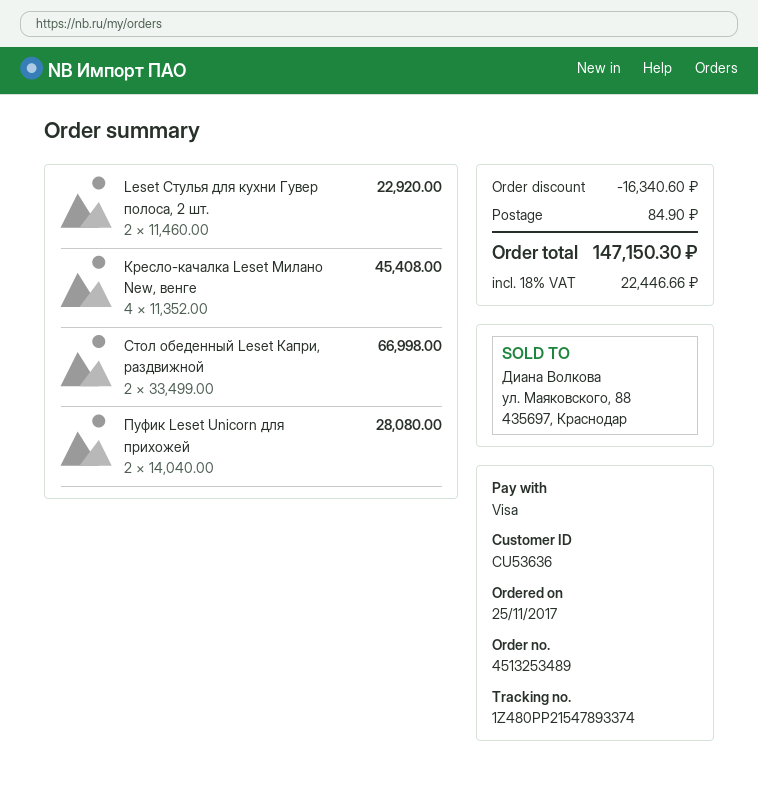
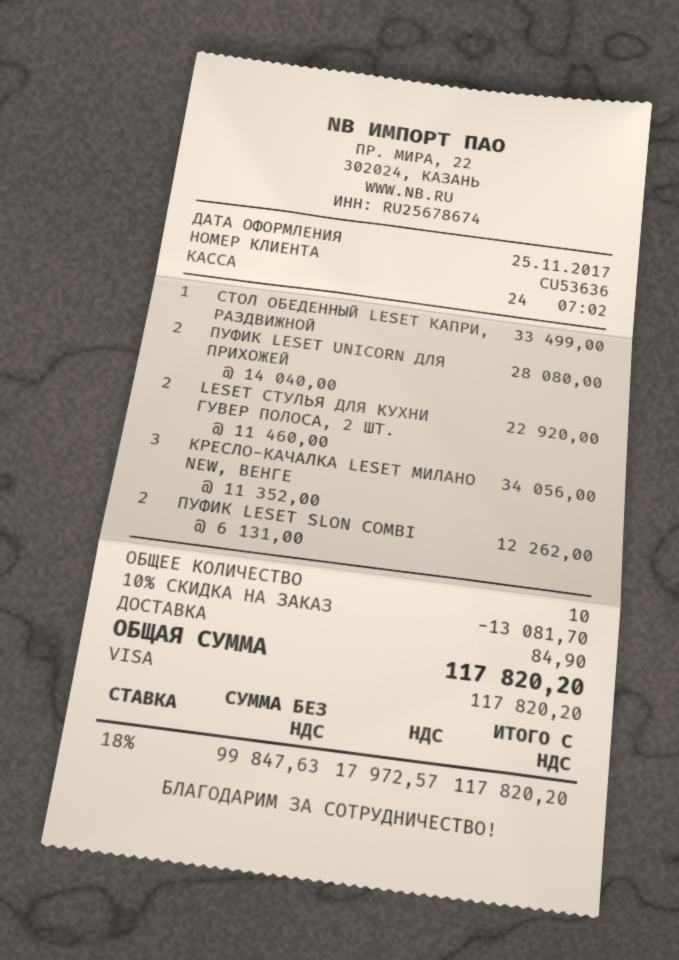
Кресло-качалка Leset Милано New, венге: 4 x 11352.00 = 45408.00 -> 3 x 11352.00 = 34056.00
Стол обеденный Leset Капри, раздвижной: 2 x 33499.00 = 66998.00 -> 1 x 33499.00 = 33499.00
ПУФИК LESET SLON COMBI: none -> 2 x 6131.00 = 12262.00
discount: 16340.60 -> 13081.70
tax: 18% = 22446.66 -> 18% = 17972.57
total: 147150.30 -> 117820.20

